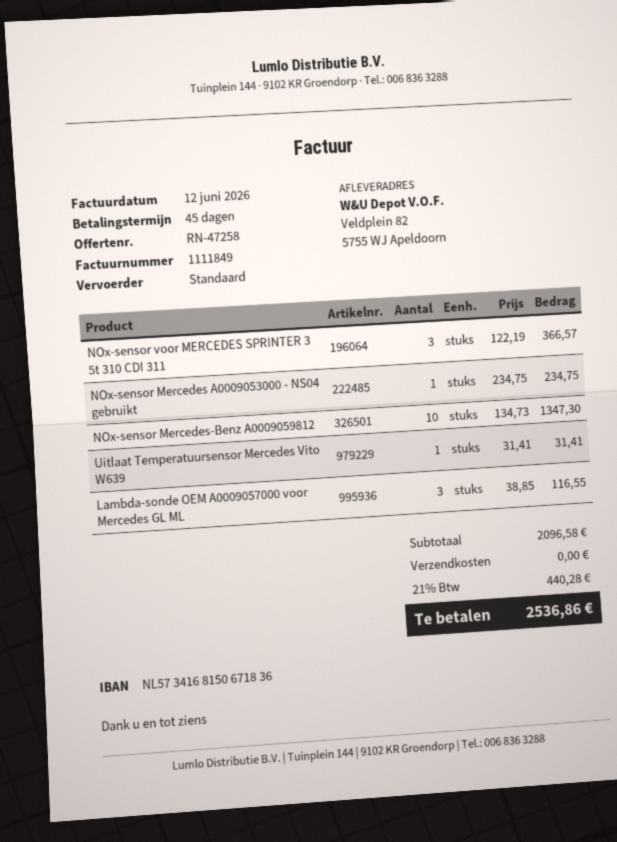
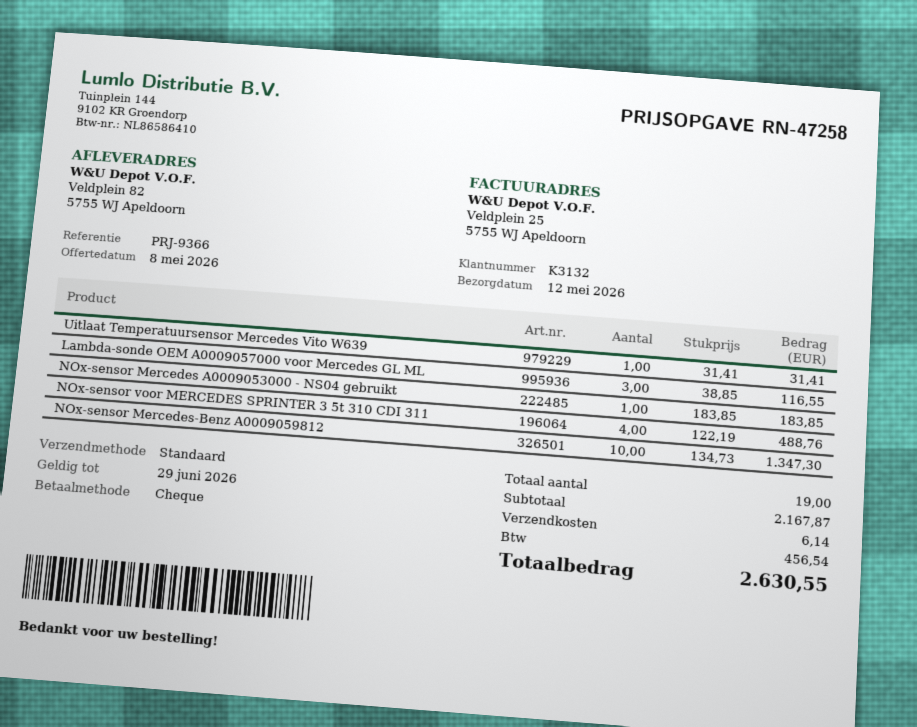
NOx-sensor voor MERCEDES SPRINTER 3 5t 310 CDI 311: 3 x 122.19 = 366.57 -> 4 x 122.19 = 488.76
NOx-sensor Mercedes A0009053000 - NS04 gebruikt: 1 x 234.75 = 234.75 -> 1 x 183.85 = 183.85
subtotal: 2096.58 -> 2167.87
shipping: 0.00 -> 6.14
tax: 440.28 -> 456.54
total: 2536.86 -> 2630.55

